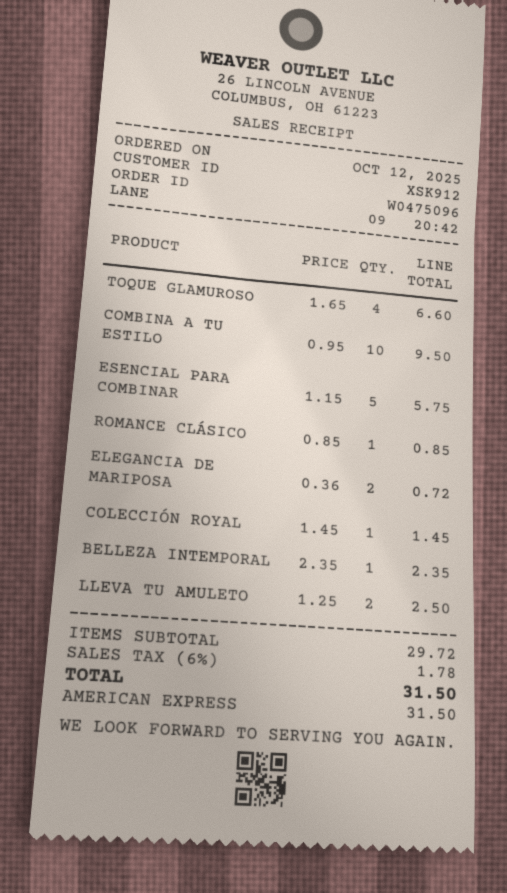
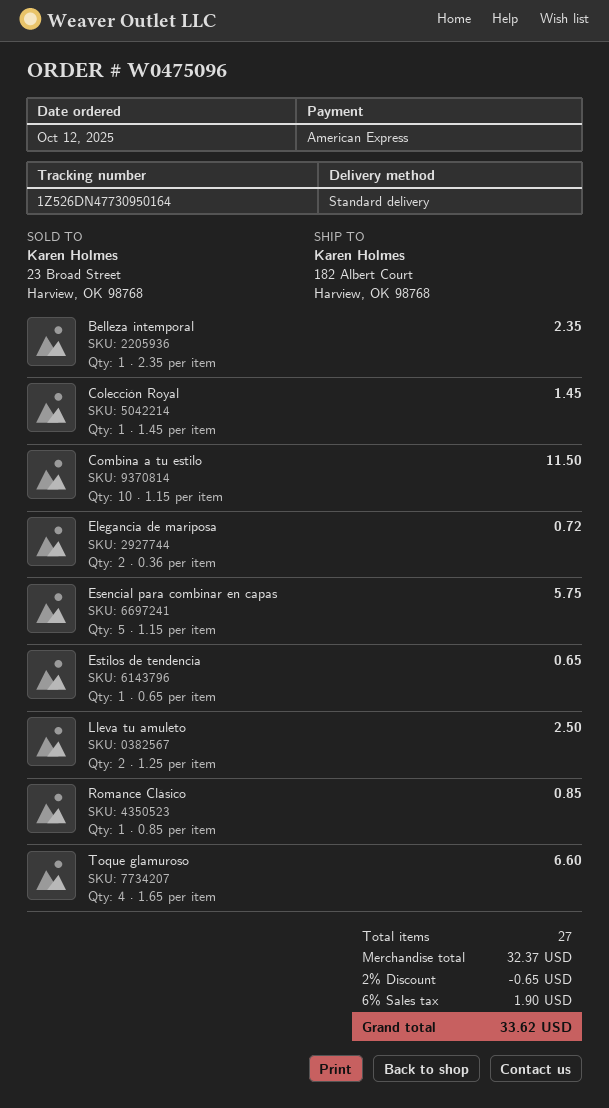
COMBINA A TU ESTILO: 10 x 0.95 = 9.50 -> 10 x 1.15 = 11.50
Estilos de tendencia: none -> 1 x 0.65 = 0.65
subtotal: 29.72 -> 32.37
discount: none -> 2% = 0.65
tax: 6% = 1.78 -> 6% = 1.90
total: 31.50 -> 33.62

